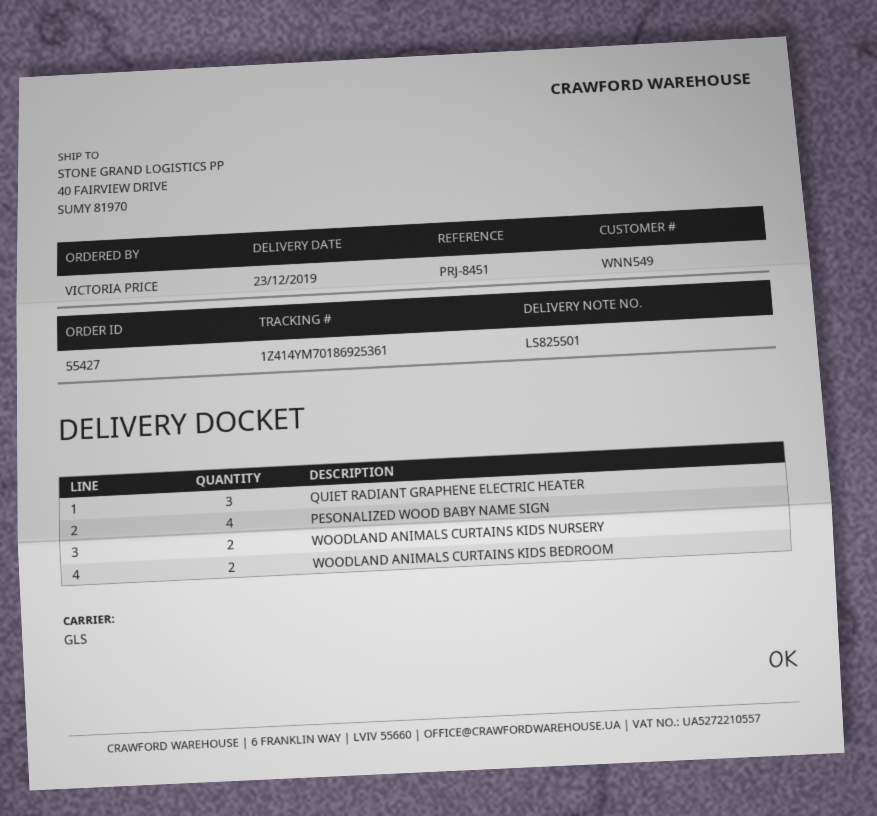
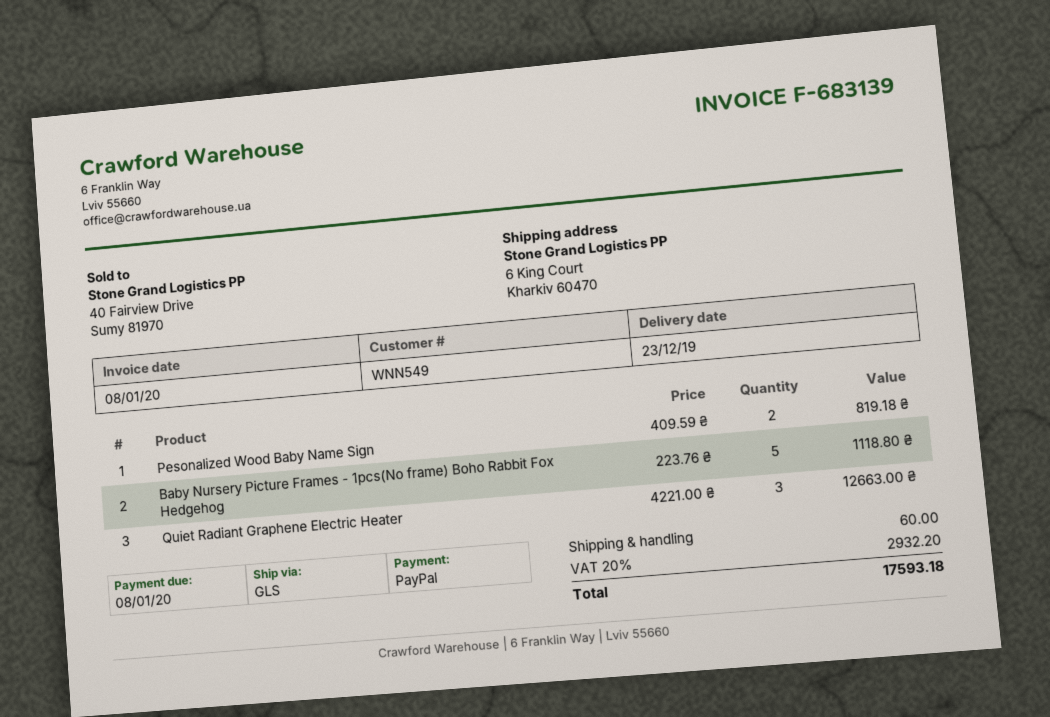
ship to: 40 FAIRVIEW DRIVE, SUMY 81970 -> 6 King Court, Kharkiv 60470
PESONALIZED WOOD BABY NAME SIGN: 4 -> 2
WOODLAND ANIMALS CURTAINS KIDS NURSERY: 2 -> none
WOODLAND ANIMALS CURTAINS KIDS BEDROOM: 2 -> none
Baby Nursery Picture Frames - 1pcs(No frame) Boho Rabbit Fox Hedgehog: none -> 5

